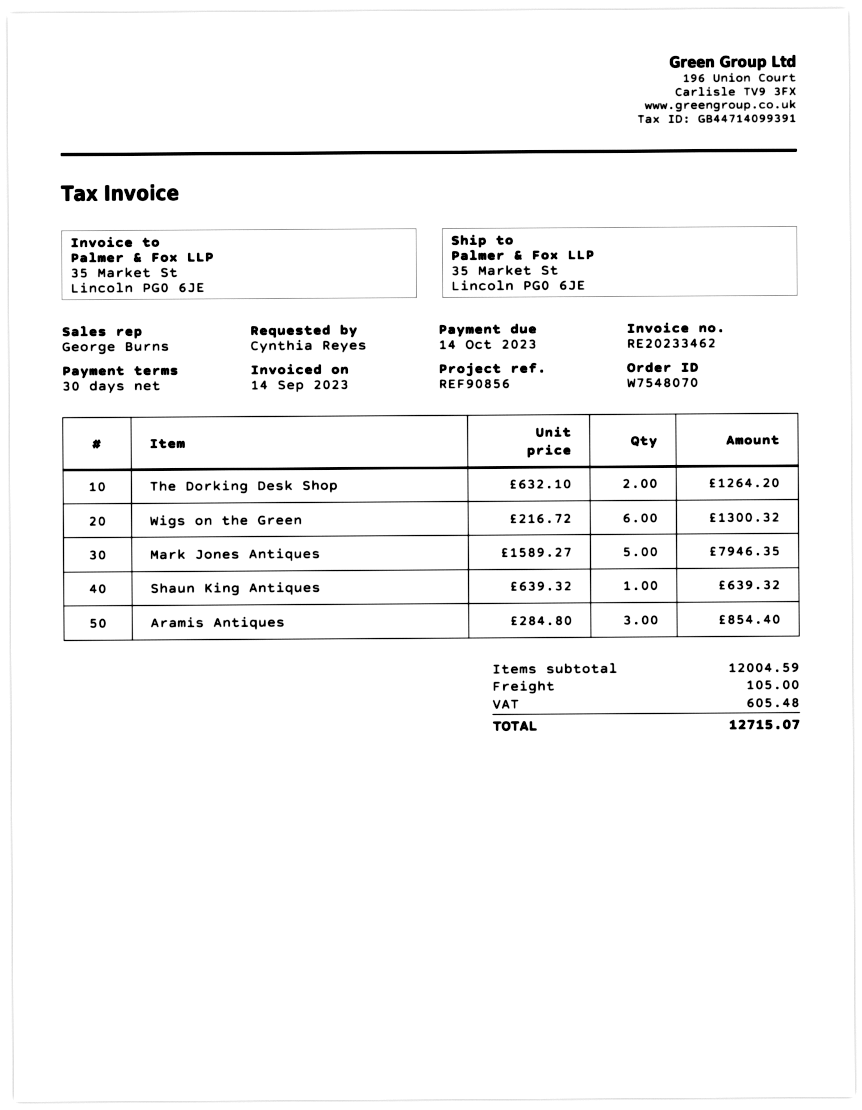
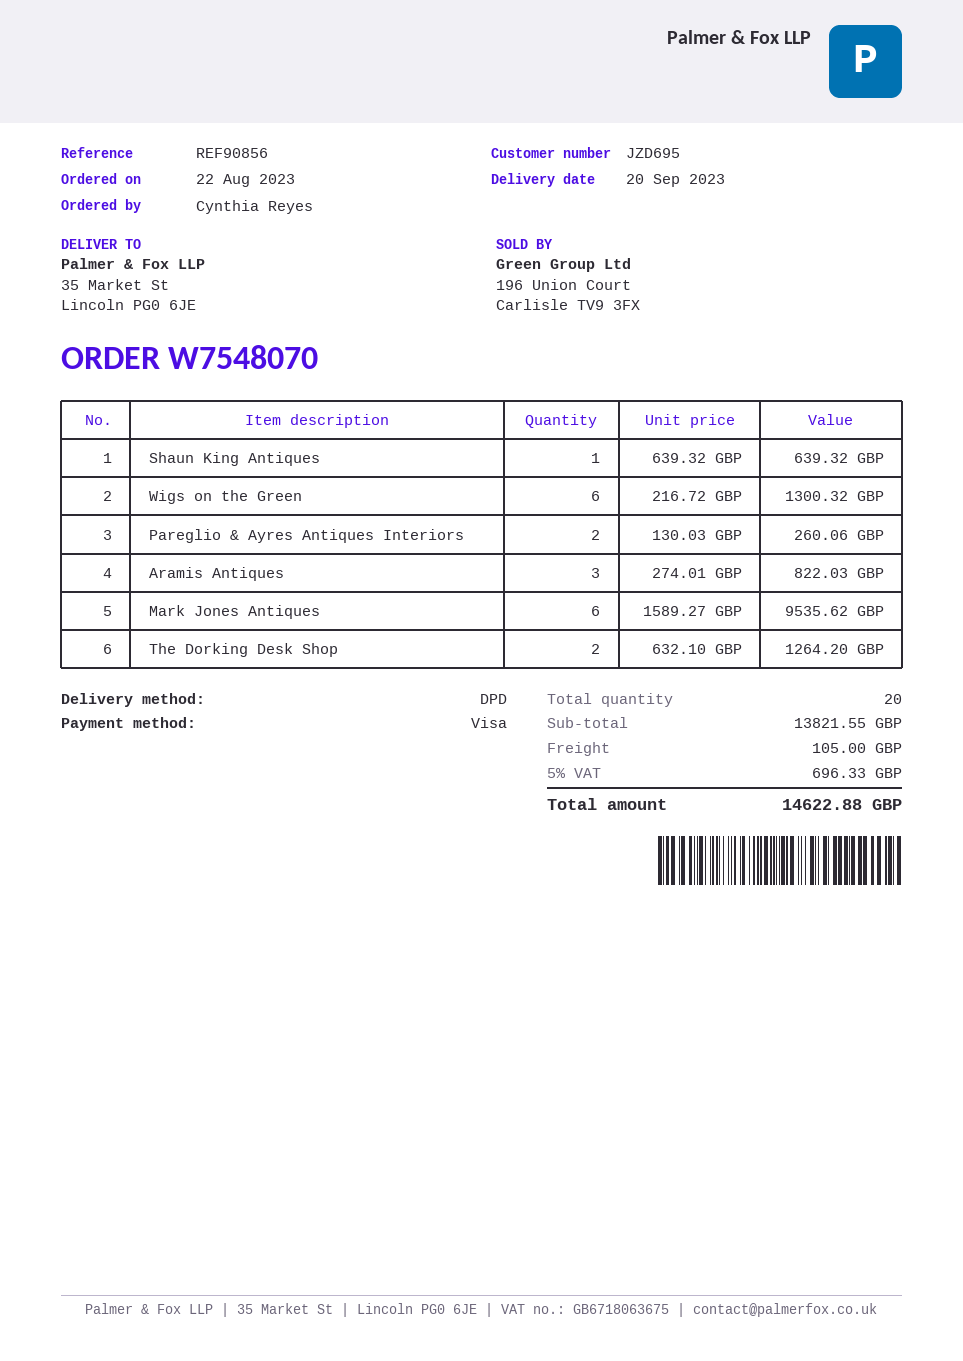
Mark Jones Antiques: 5 x 1589.27 = 7946.35 -> 6 x 1589.27 = 9535.62
Aramis Antiques: 3 x 284.80 = 854.40 -> 3 x 274.01 = 822.03
Pareglio & Ayres Antiques Interiors: none -> 2 x 130.03 = 260.06
subtotal: 12004.59 -> 13821.55
tax: 605.48 -> 696.33
total: 12715.07 -> 14622.88

